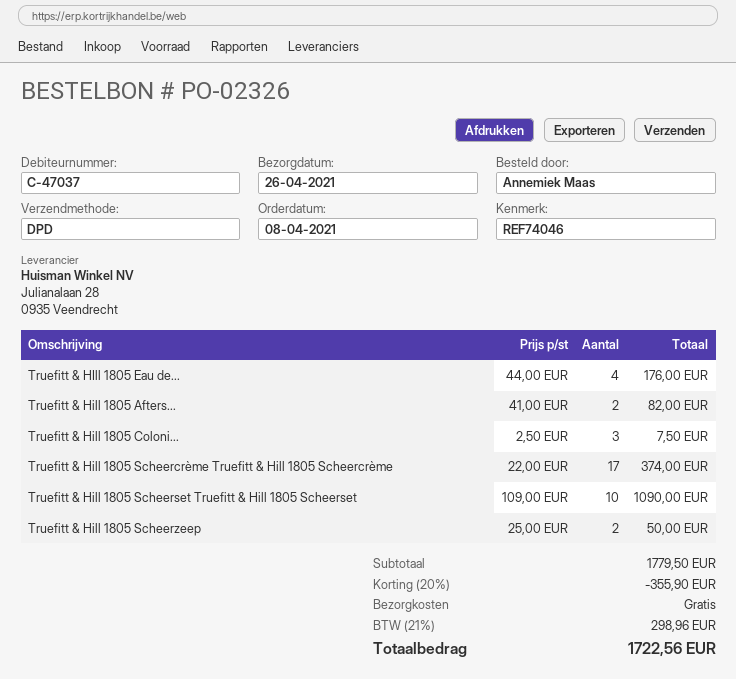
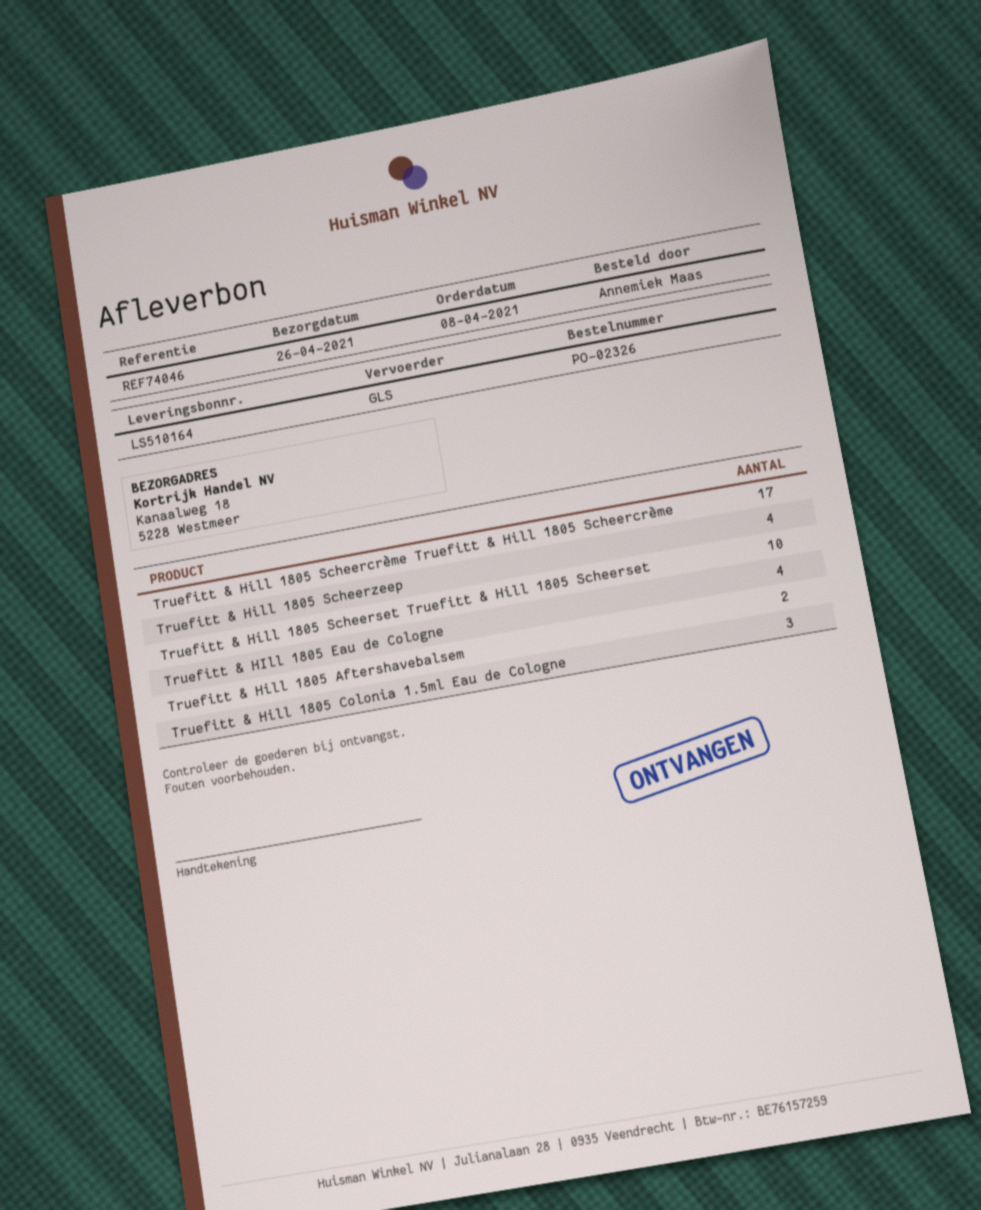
shipping method: DPD -> GLS
Truefitt & Hill 1805 Scheerzeep: 2 -> 4

